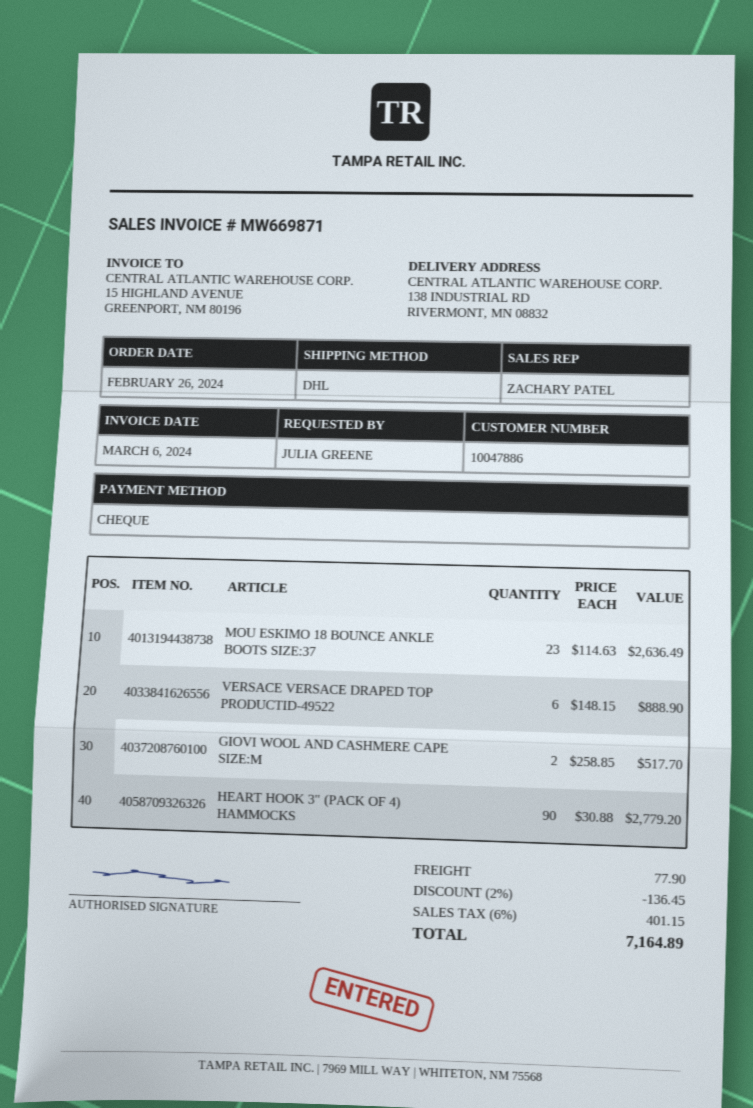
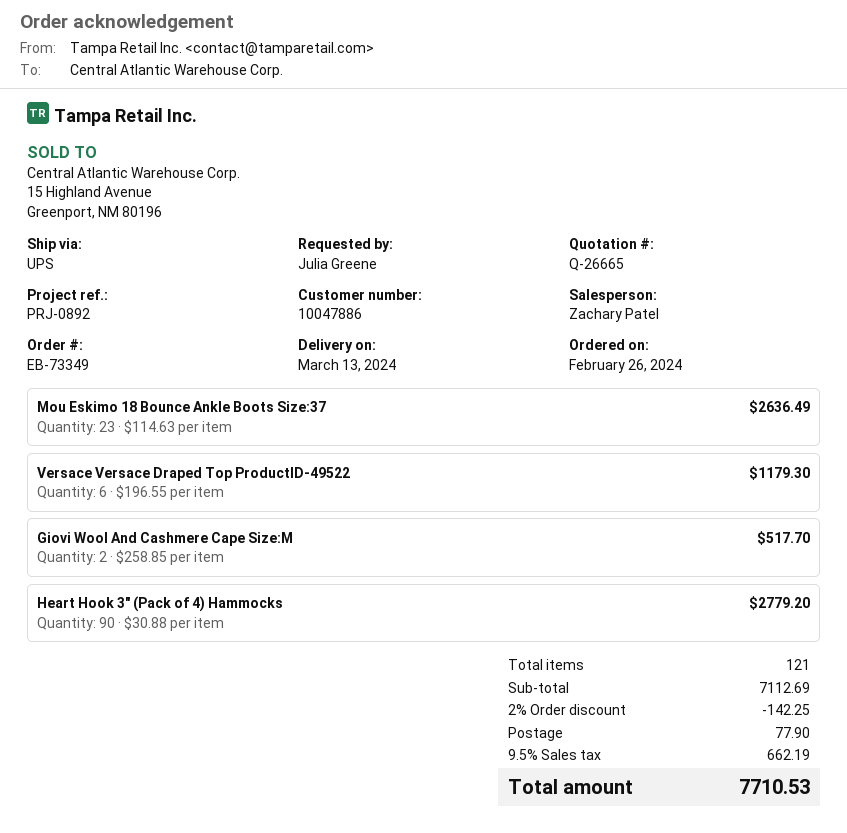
shipping method: DHL -> UPS
VERSACE VERSACE DRAPED TOP PRODUCTID-49522: 6 x 148.15 = 888.90 -> 6 x 196.55 = 1179.30
discount: 2% = 136.45 -> 2% = 142.25
tax: 6% = 401.15 -> 9.5% = 662.19
total: 7164.89 -> 7710.53

